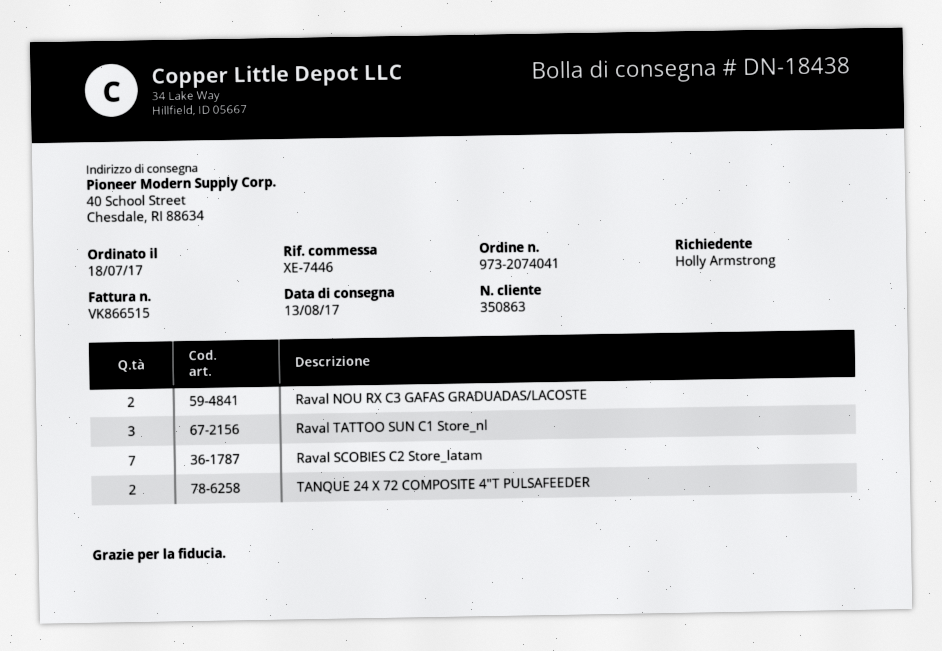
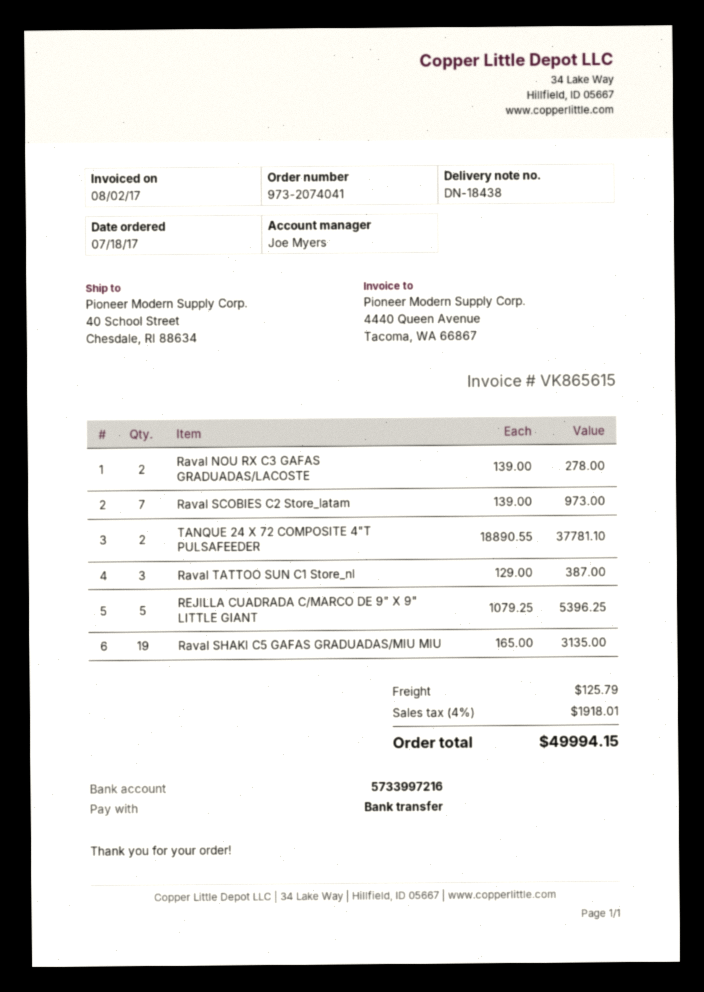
invoice number: VK866515 -> VK865615
REJILLA CUADRADA C/MARCO DE 9" X 9" LITTLE GIANT: none -> 5
Raval SHAKI C5 GAFAS GRADUADAS/MIU MIU: none -> 19

